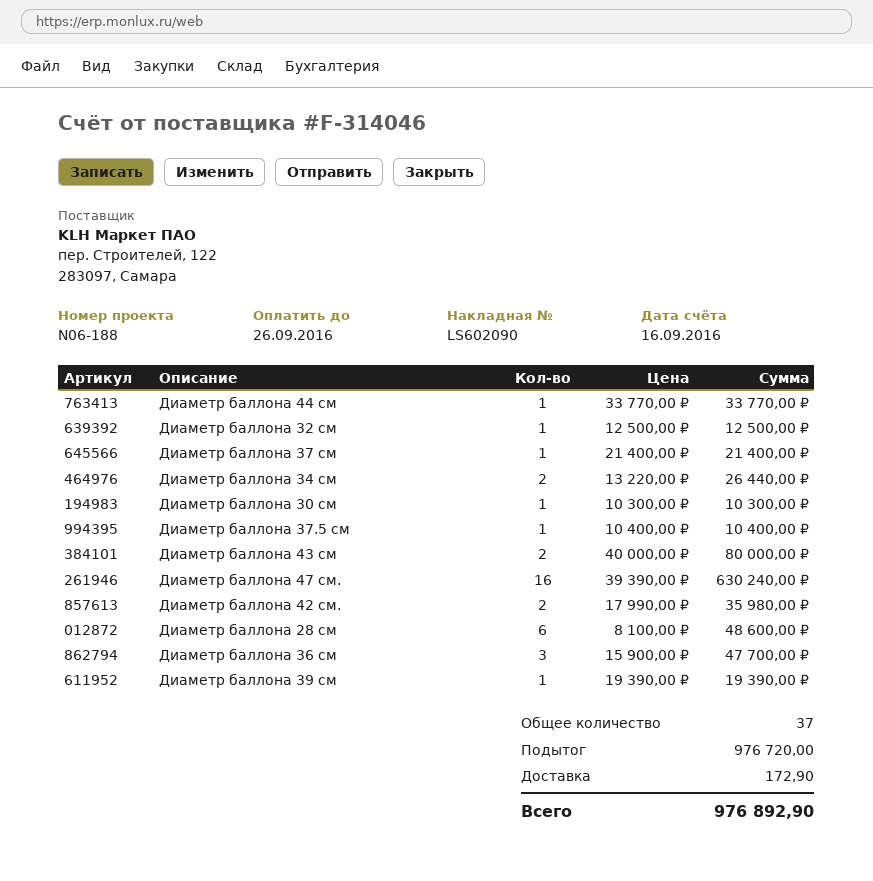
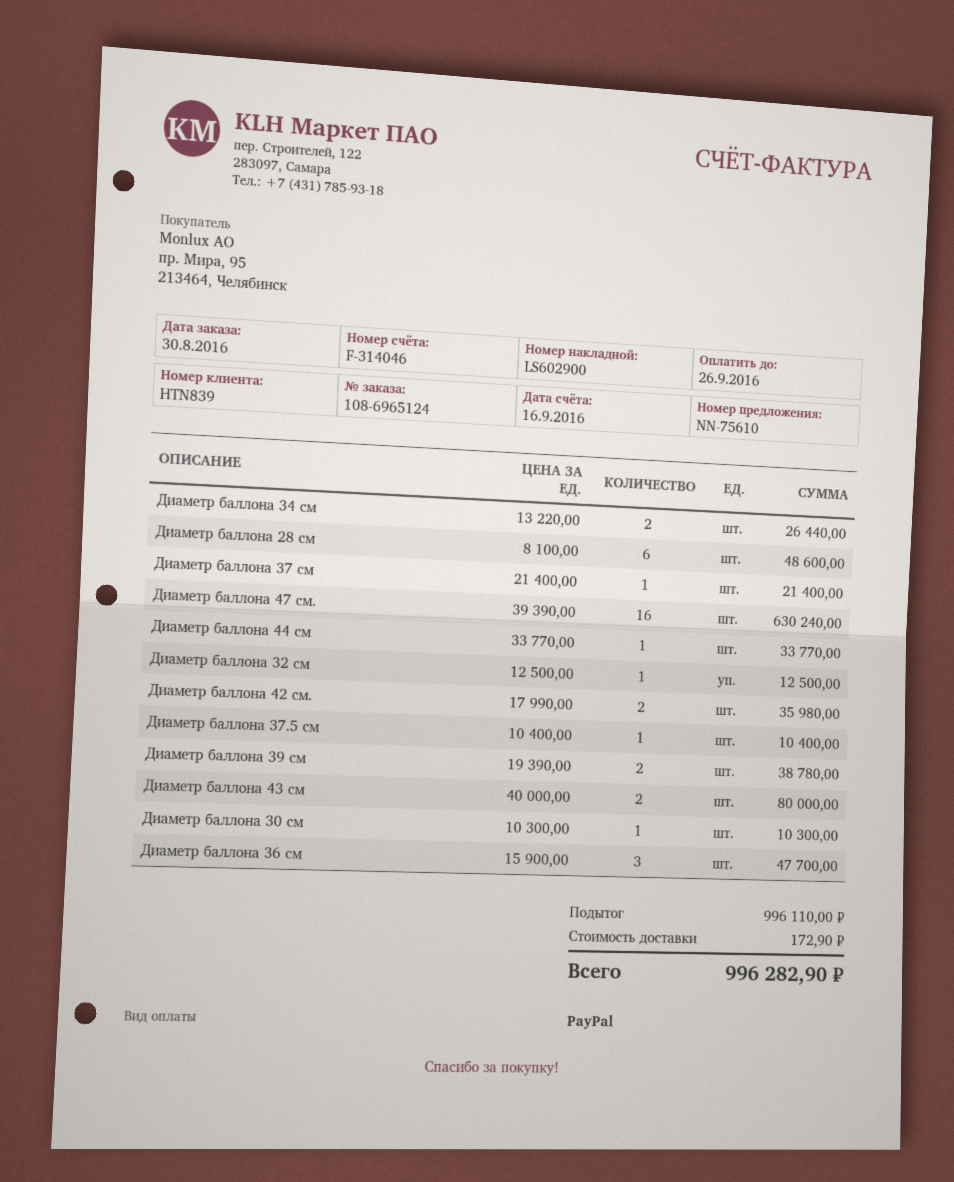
delivery note number: LS602090 -> LS602900
Диаметр баллона 39 см: 1 x 19390.00 = 19390.00 -> 2 x 19390.00 = 38780.00
subtotal: 976720.00 -> 996110.00
total: 976892.90 -> 996282.90

